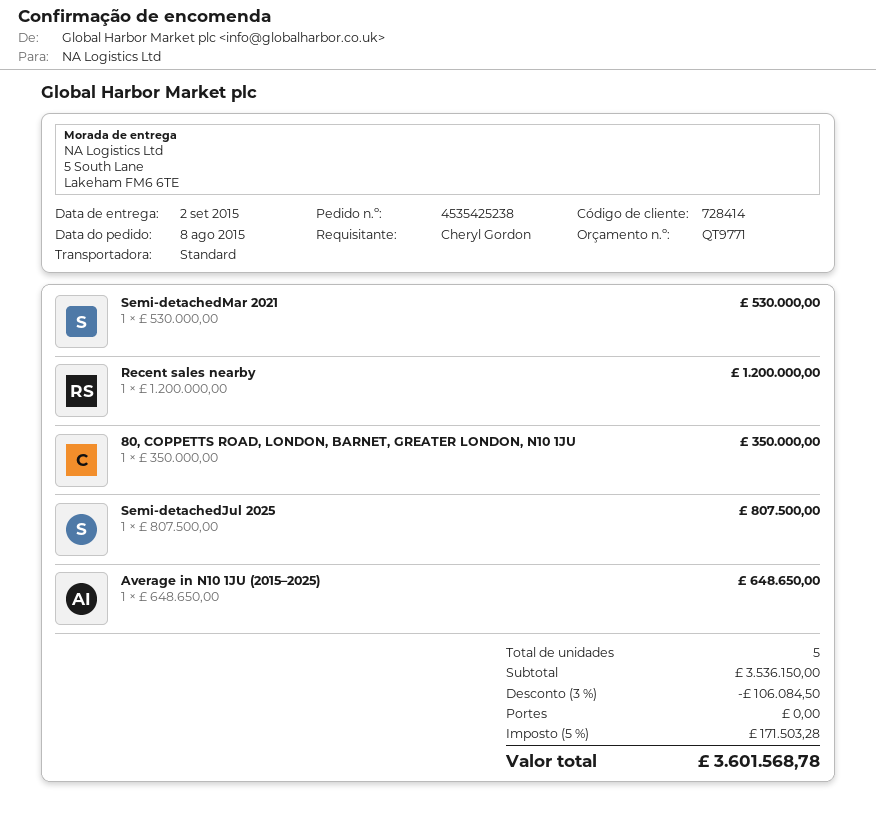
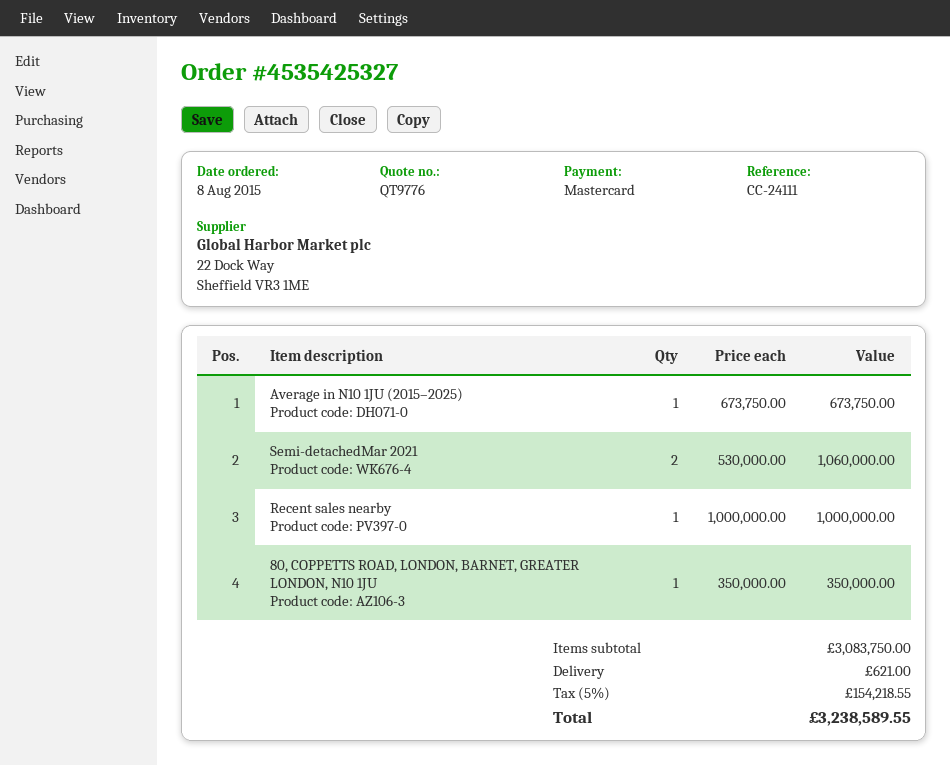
quote number: QT9771 -> QT9776
order number: 4535425238 -> 4535425327
Semi-detachedMar 2021: 1 x 530000.00 = 530000.00 -> 2 x 530000.00 = 1060000.00
Recent sales nearby: 1 x 1200000.00 = 1200000.00 -> 1 x 1000000.00 = 1000000.00
Semi-detachedJul 2025: 1 x 807500.00 = 807500.00 -> none
Average in N10 1JU (2015–2025): 1 x 648650.00 = 648650.00 -> 1 x 673750.00 = 673750.00
subtotal: 3536150.00 -> 3083750.00
discount: 3% = 106084.50 -> none
shipping: 0.00 -> 621.00
tax: 5% = 171503.28 -> 5% = 154218.55
total: 3601568.78 -> 3238589.55

